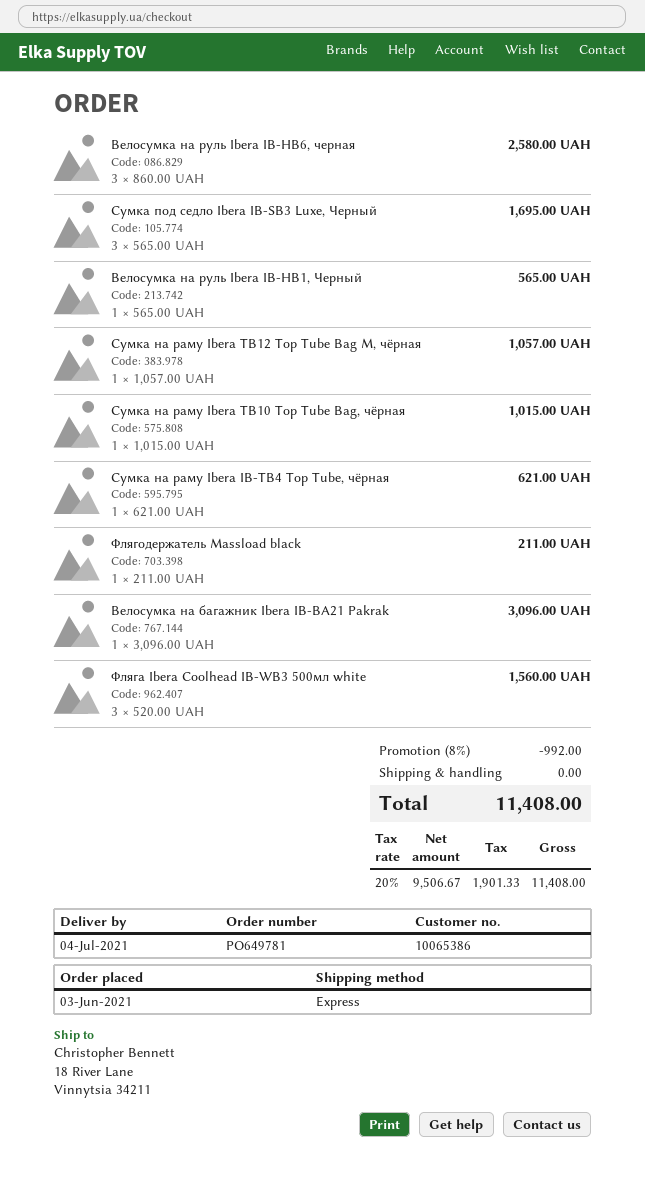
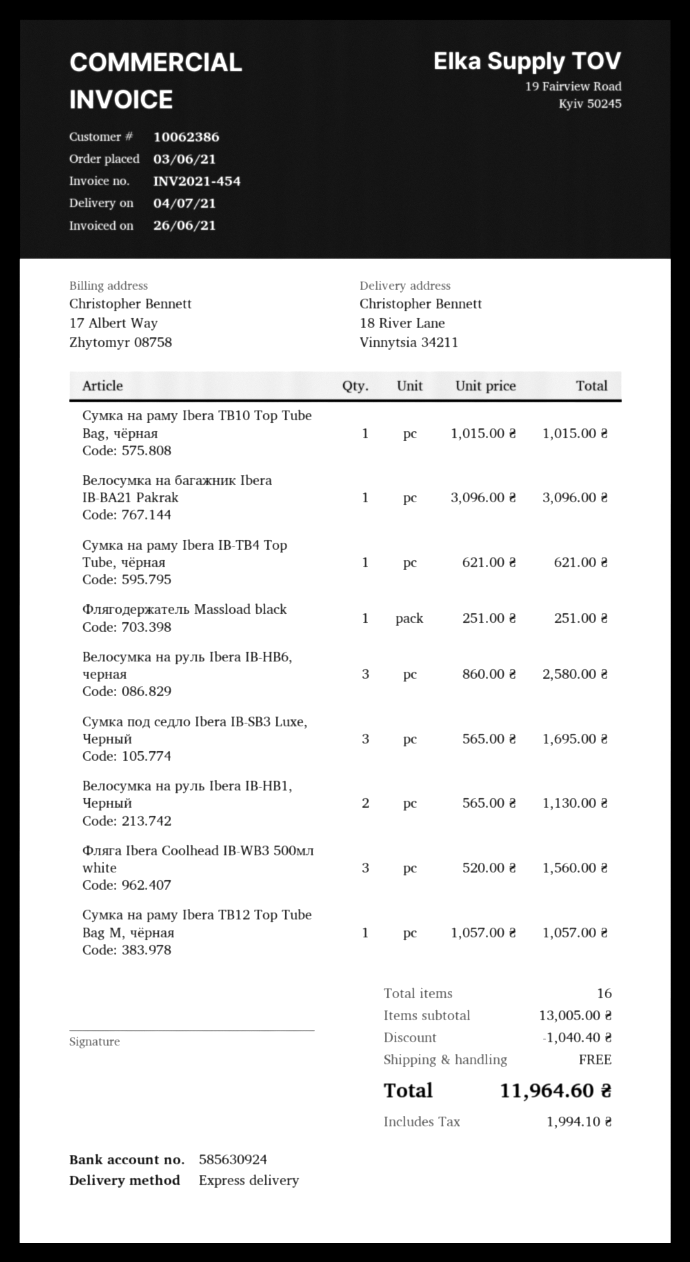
customer number: 10065386 -> 10062386
Велосумка на руль Ibera IB-HB1, Черный: 1 x 565.00 = 565.00 -> 2 x 565.00 = 1130.00
Флягодержатель Massload black: 1 x 211.00 = 211.00 -> 1 x 251.00 = 251.00
discount: 992.00 -> 1040.40
tax: 1901.33 -> 1994.10
total: 11408.00 -> 11964.60

